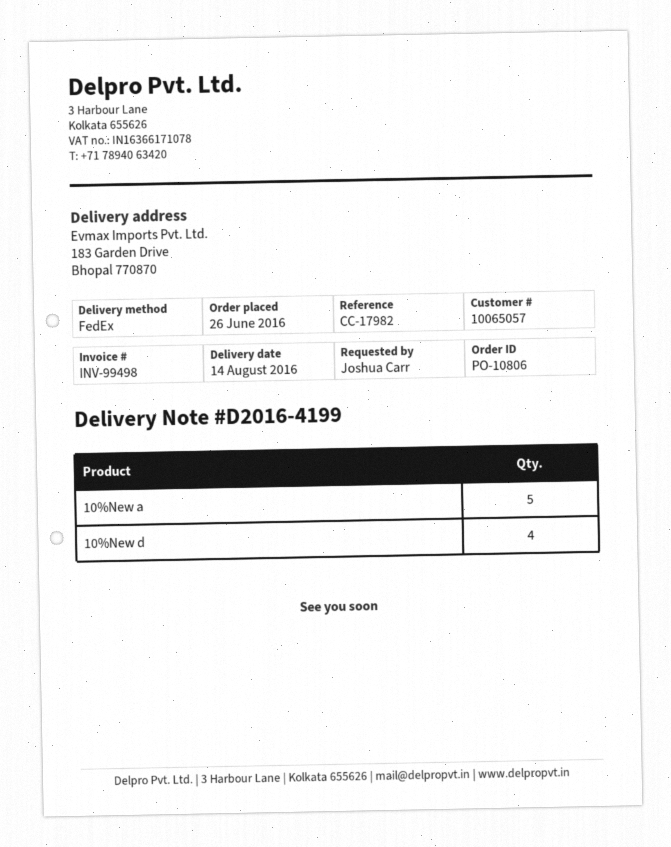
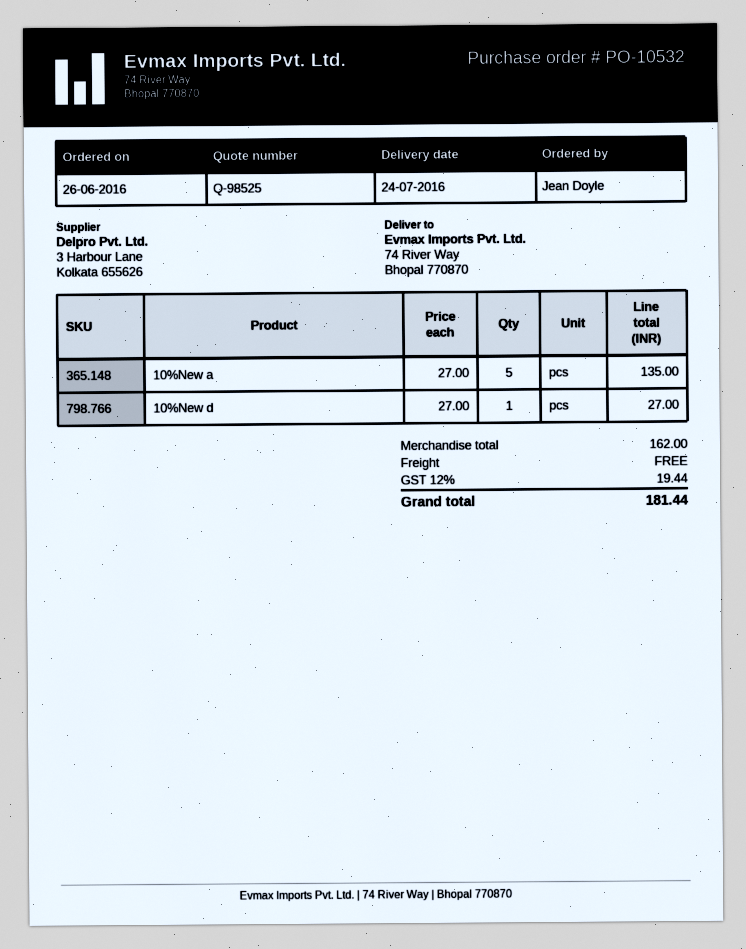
order number: PO-10806 -> PO-10532
delivery date: 2016-08-14 -> 2016-07-24
ordered by: Joshua Carr -> Jean Doyle
ship to: 183 Garden Drive, Bhopal 770870 -> 74 River Way, Bhopal 770870
10%New d: 4 -> 1

